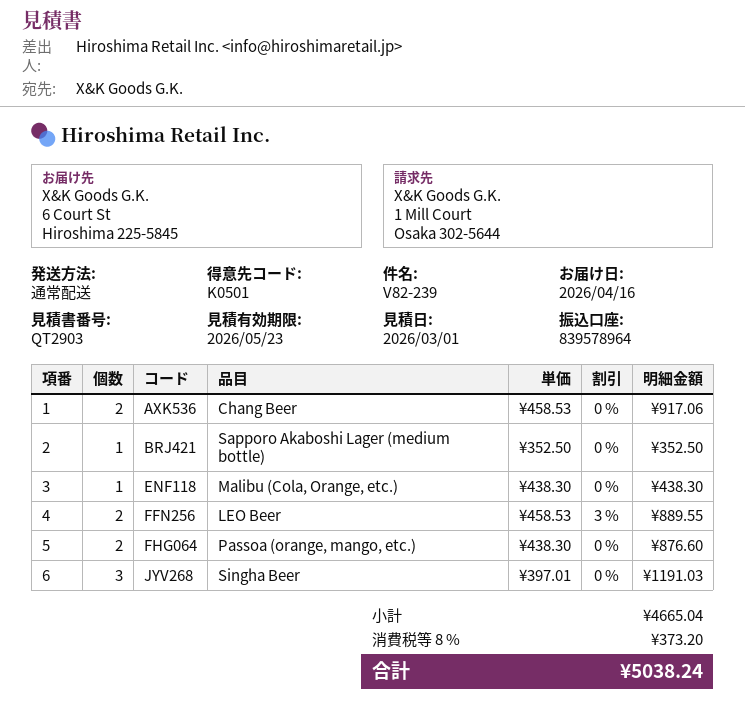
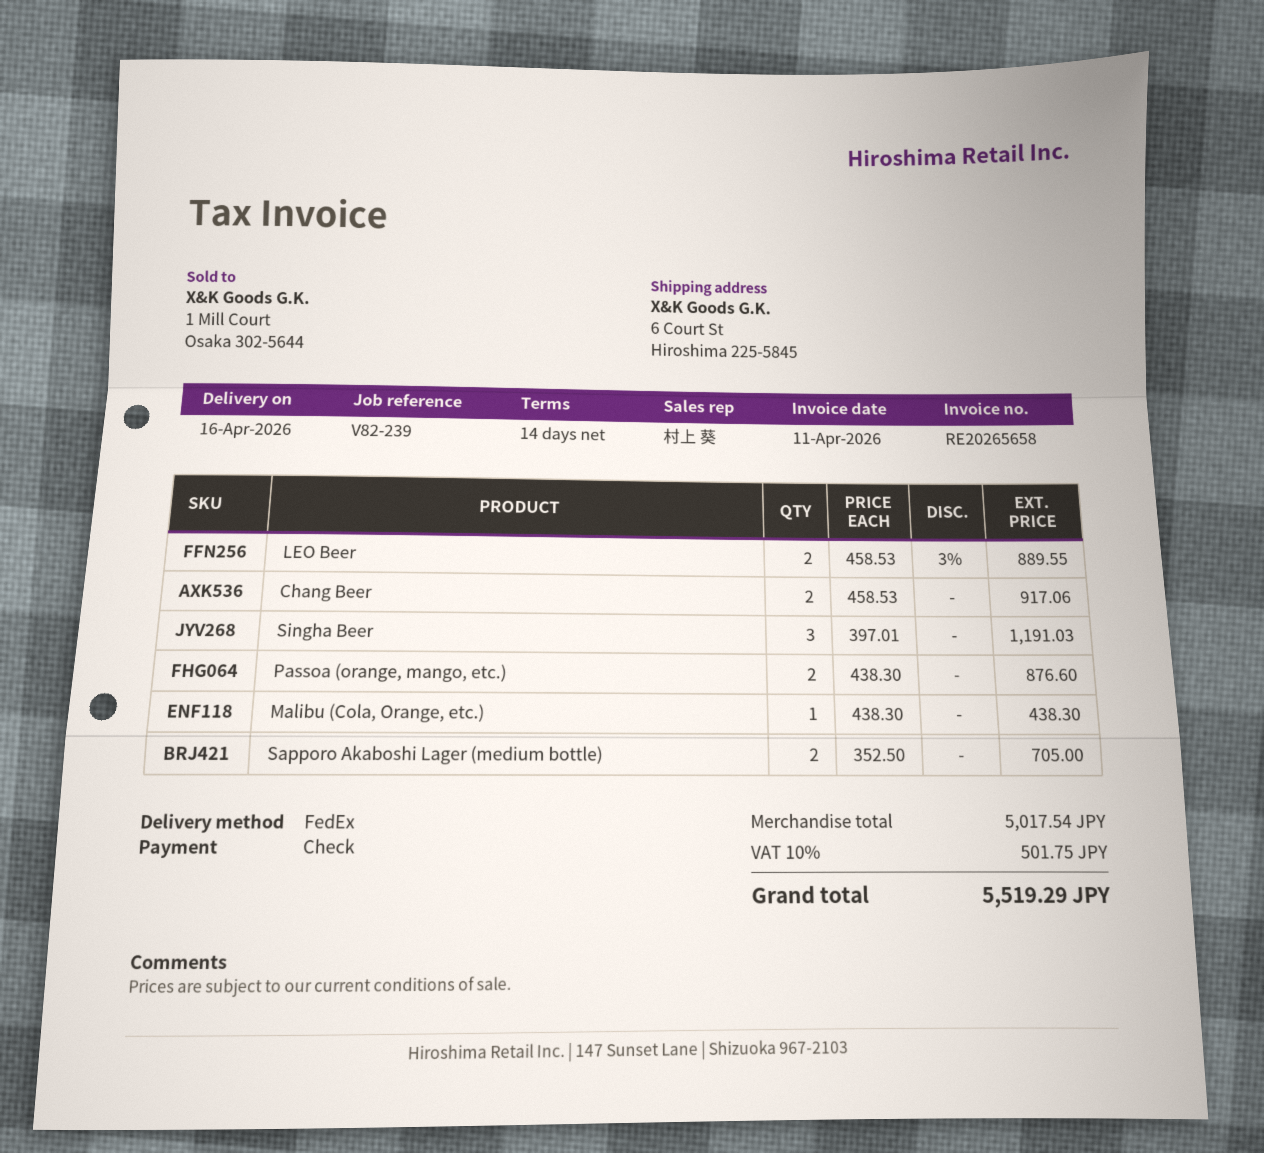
shipping method: standard -> FedEx
Sapporo Akaboshi Lager (medium bottle): 1 x 352.50 = 352.50 -> 2 x 352.50 = 705.00
subtotal: 4665.04 -> 5017.54
tax: 8% = 373.20 -> 10% = 501.75
total: 5038.24 -> 5519.29

